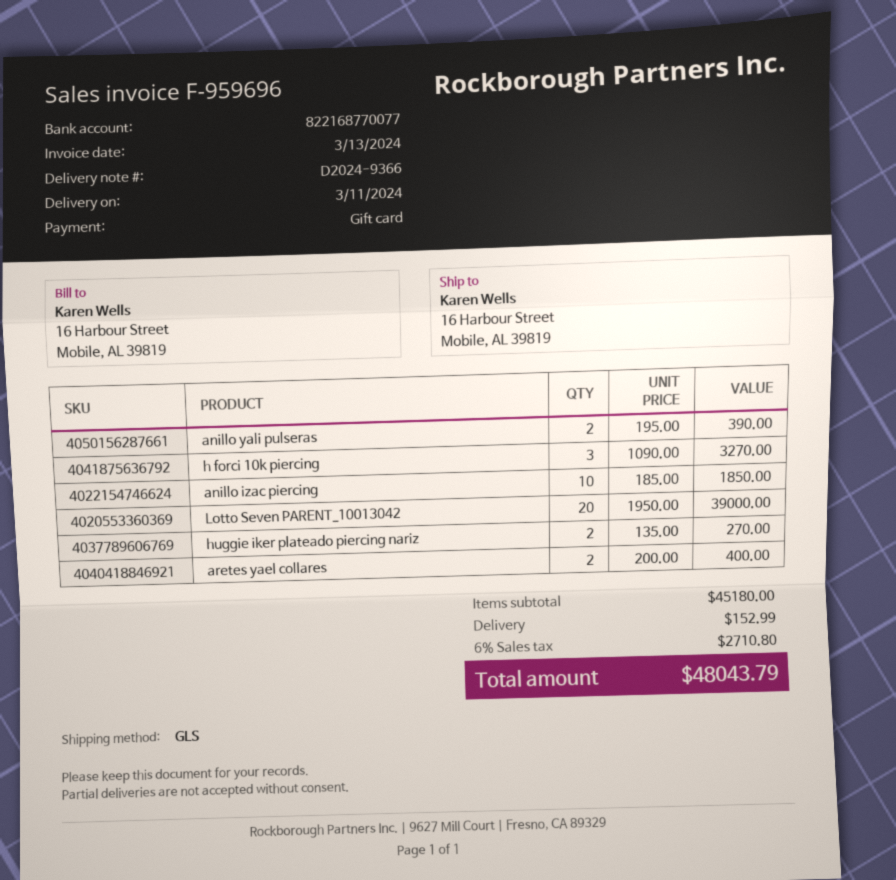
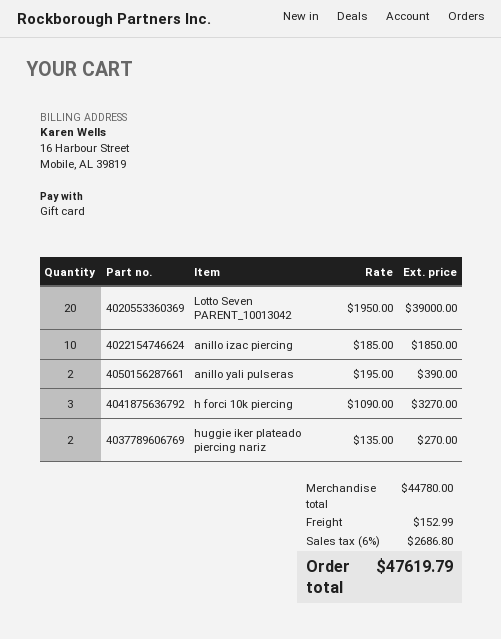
aretes yael collares: 2 x 200.00 = 400.00 -> none
subtotal: 45180.00 -> 44780.00
tax: 6% = 2710.80 -> 6% = 2686.80
total: 48043.79 -> 47619.79

